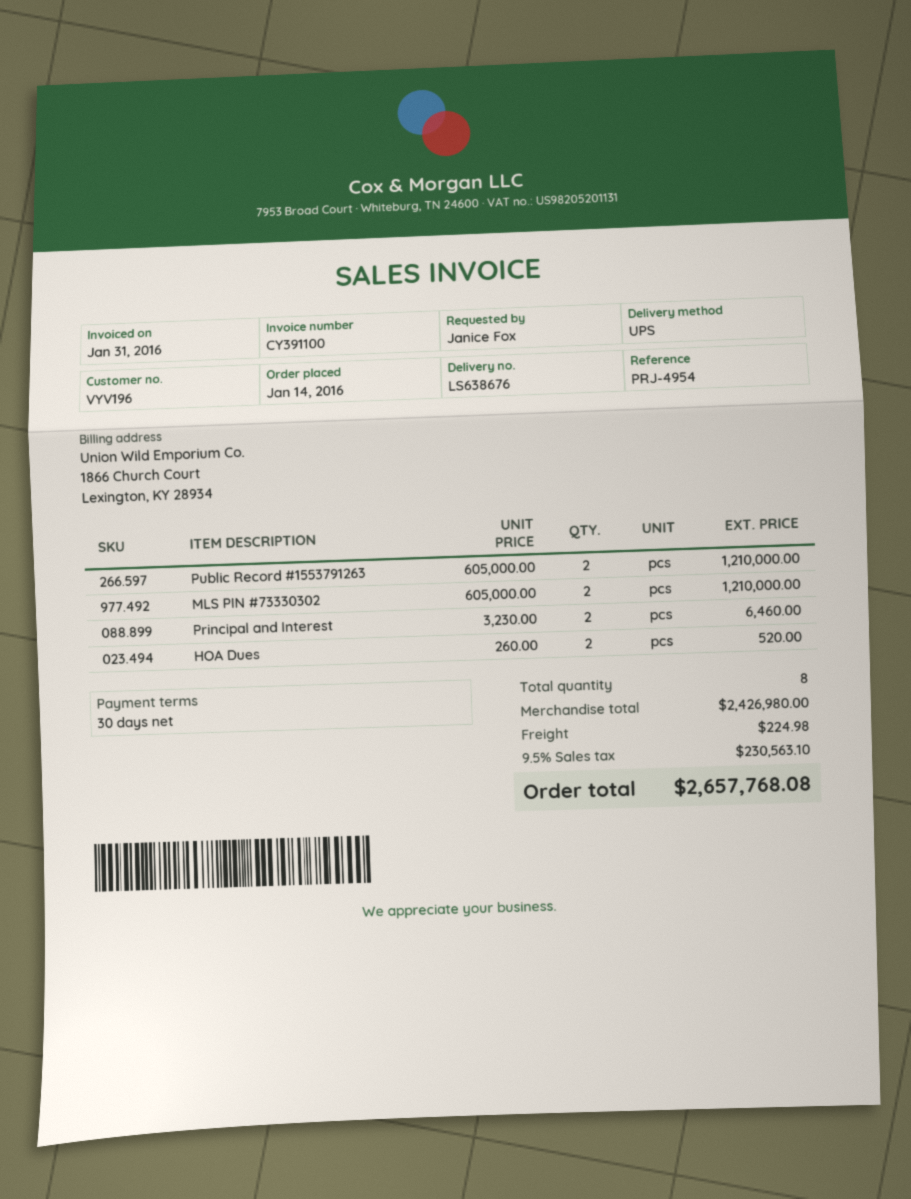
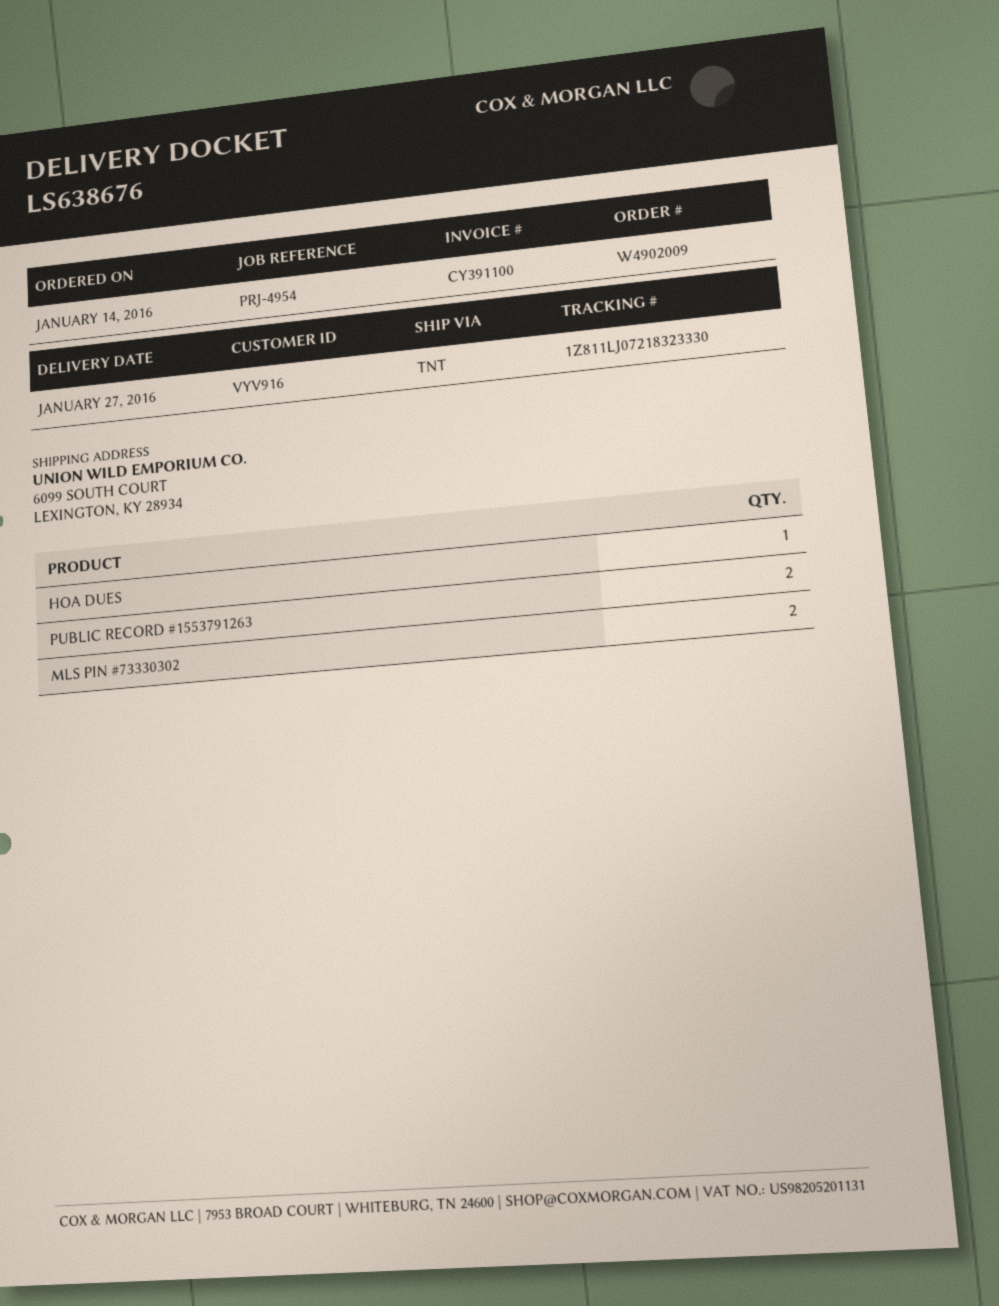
customer number: VYV196 -> VYV916
shipping method: UPS -> TNT
Principal and Interest: 2 -> none
HOA Dues: 2 -> 1

